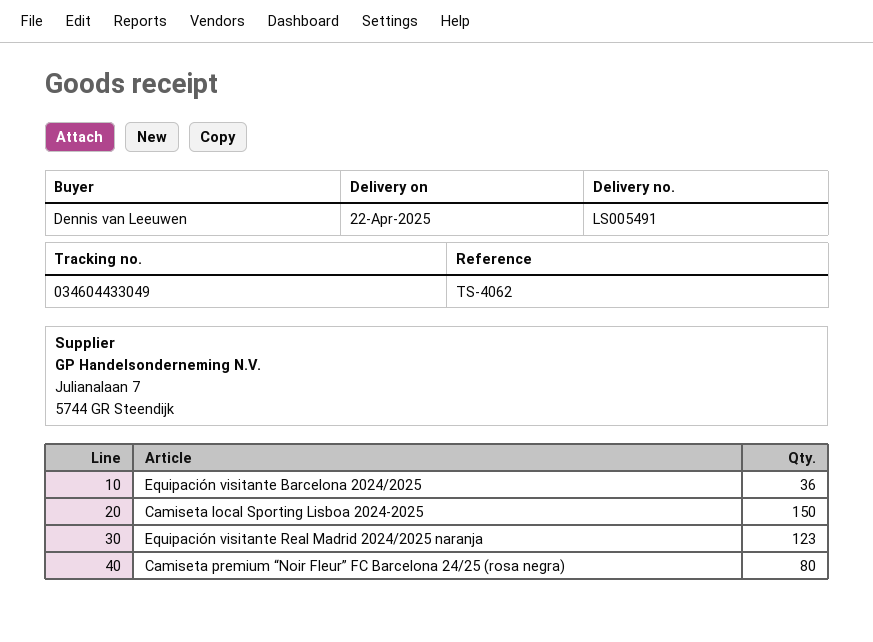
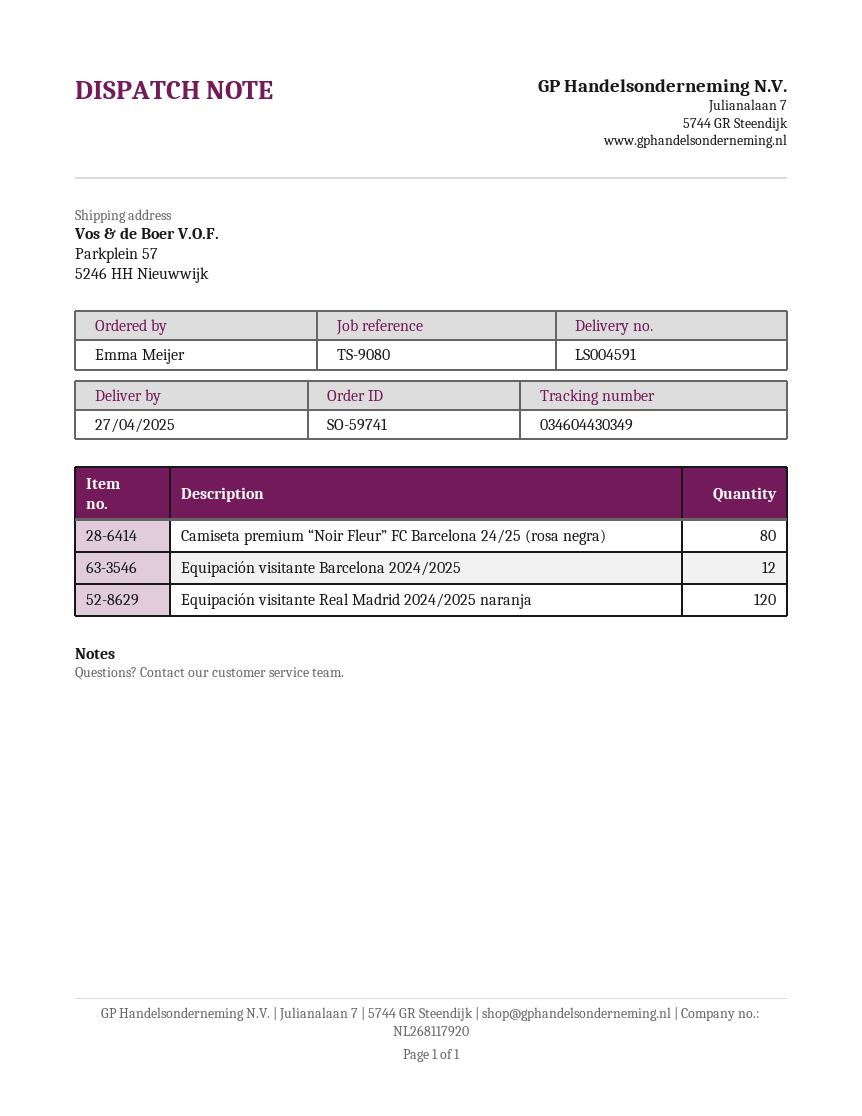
delivery note number: LS005491 -> LS004591
delivery date: 2025-04-22 -> 2025-04-27
reference: TS-4062 -> TS-9080
ordered by: Dennis van Leeuwen -> Emma Meijer
tracking number: 034604433049 -> 034604430349
Equipación visitante Barcelona 2024/2025: 36 -> 12
Camiseta local Sporting Lisboa 2024-2025: 150 -> none
Equipación visitante Real Madrid 2024/2025 naranja: 123 -> 120

